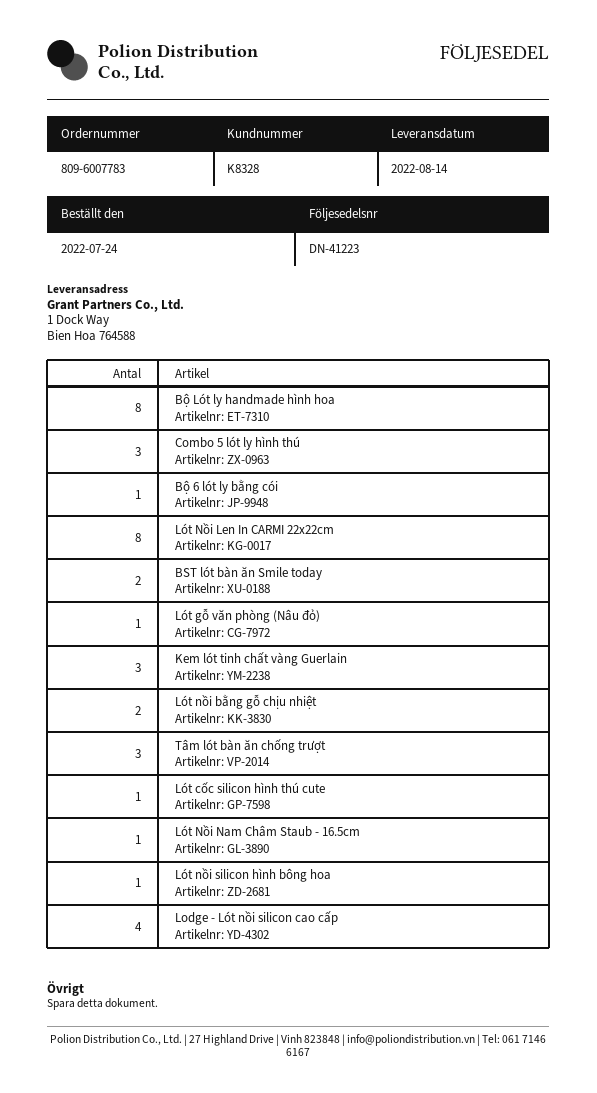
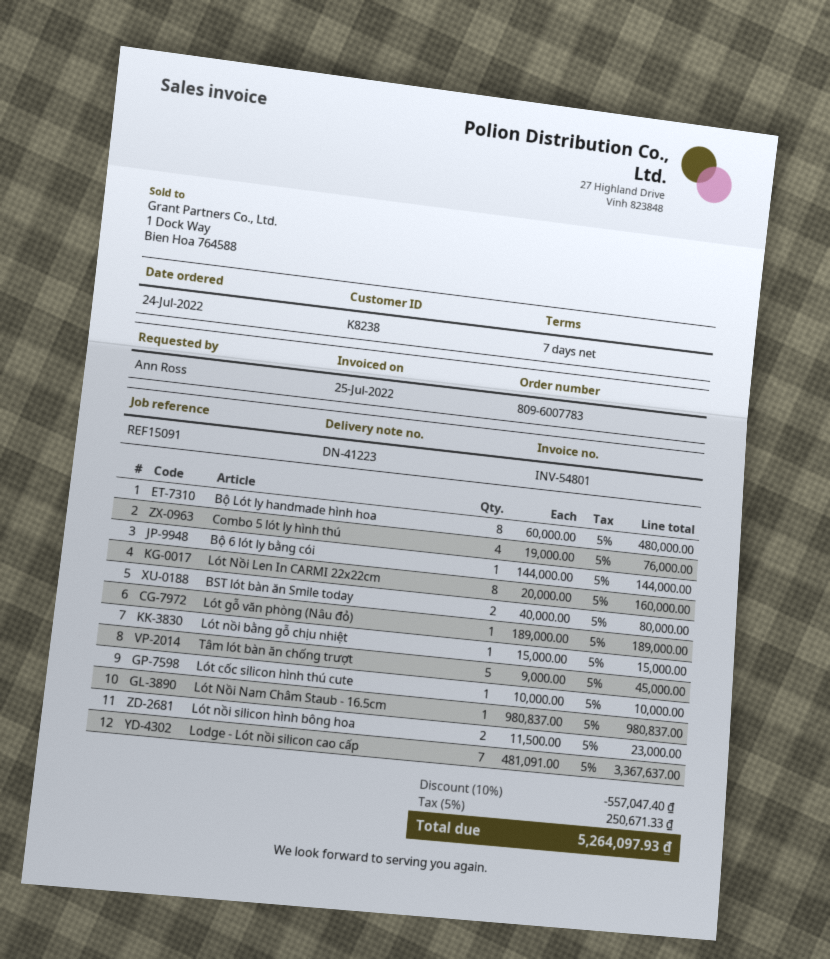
customer number: K8328 -> K8238
Combo 5 lót ly hình thú: 3 -> 4
Kem lót tinh chất vàng Guerlain: 3 -> none
Lót nồi bằng gỗ chịu nhiệt: 2 -> 1
Tâm lót bàn ăn chống trượt: 3 -> 5
Lót nồi silicon hình bông hoa: 1 -> 2
Lodge - Lót nồi silicon cao cấp: 4 -> 7

